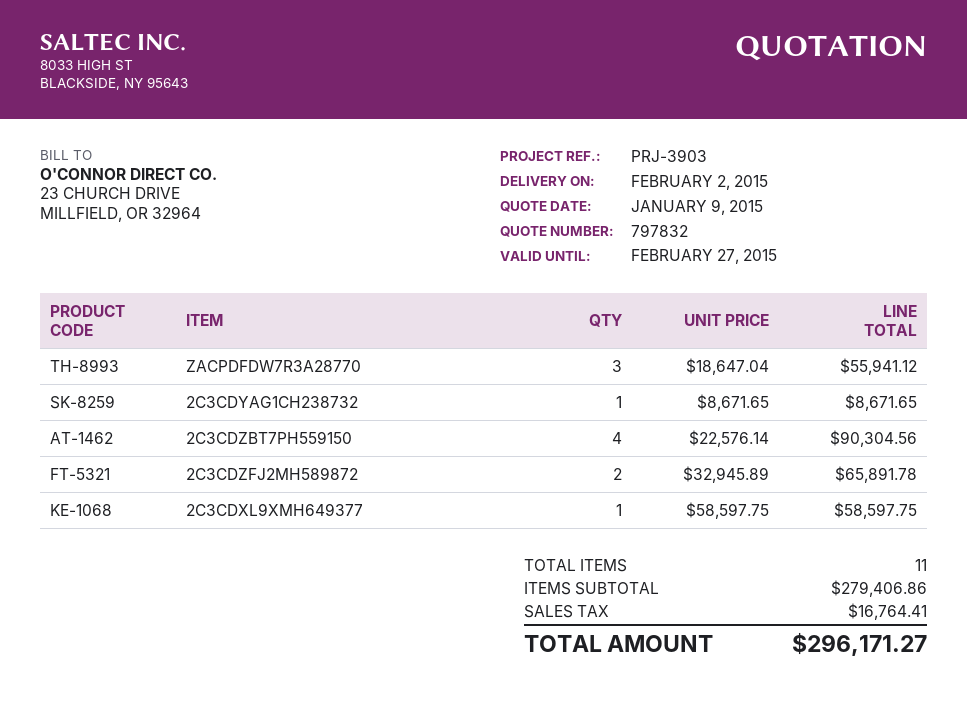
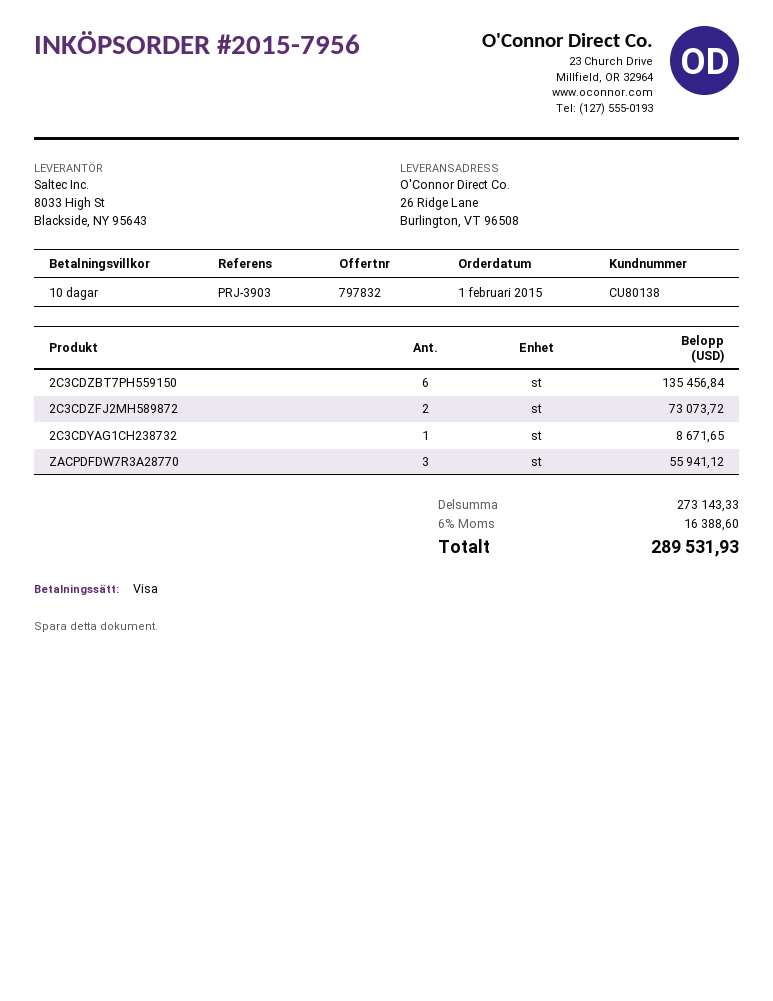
2C3CDZBT7PH559150: 4 for 90304.56 -> 6 for 135456.84
2C3CDZFJ2MH589872: 2 for 65891.78 -> 2 for 73073.72
2C3CDXL9XMH649377: 1 for 58597.75 -> none
subtotal: 279406.86 -> 273143.33
tax: 16764.41 -> 16388.60
total: 296171.27 -> 289531.93

